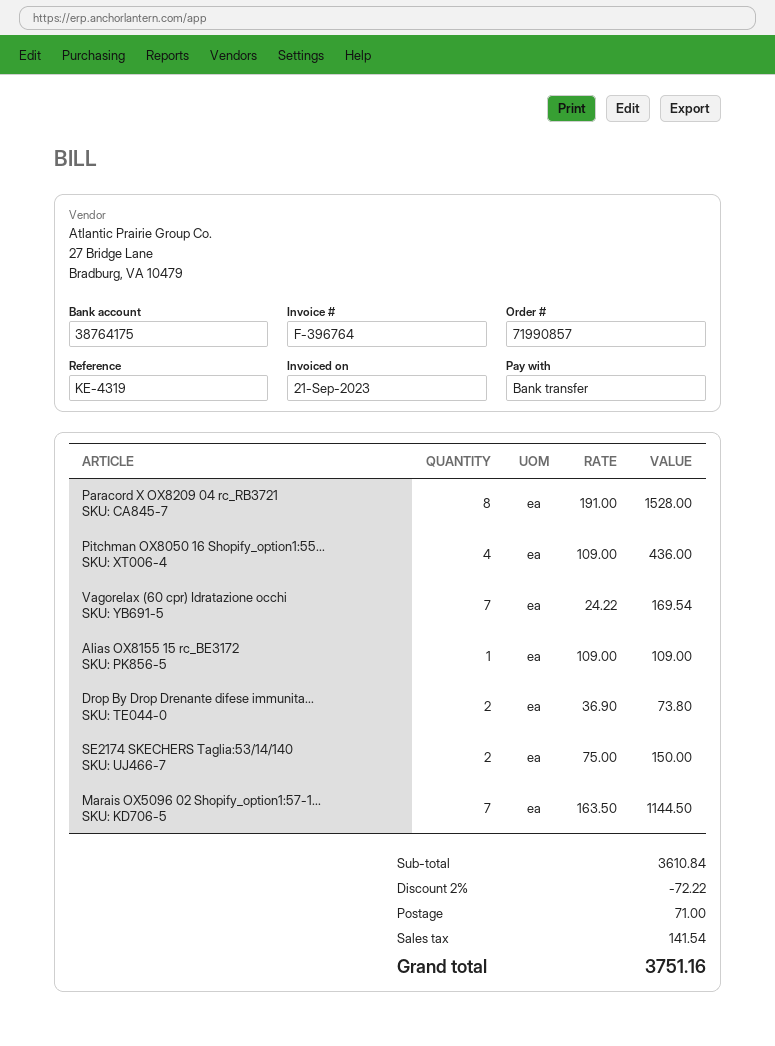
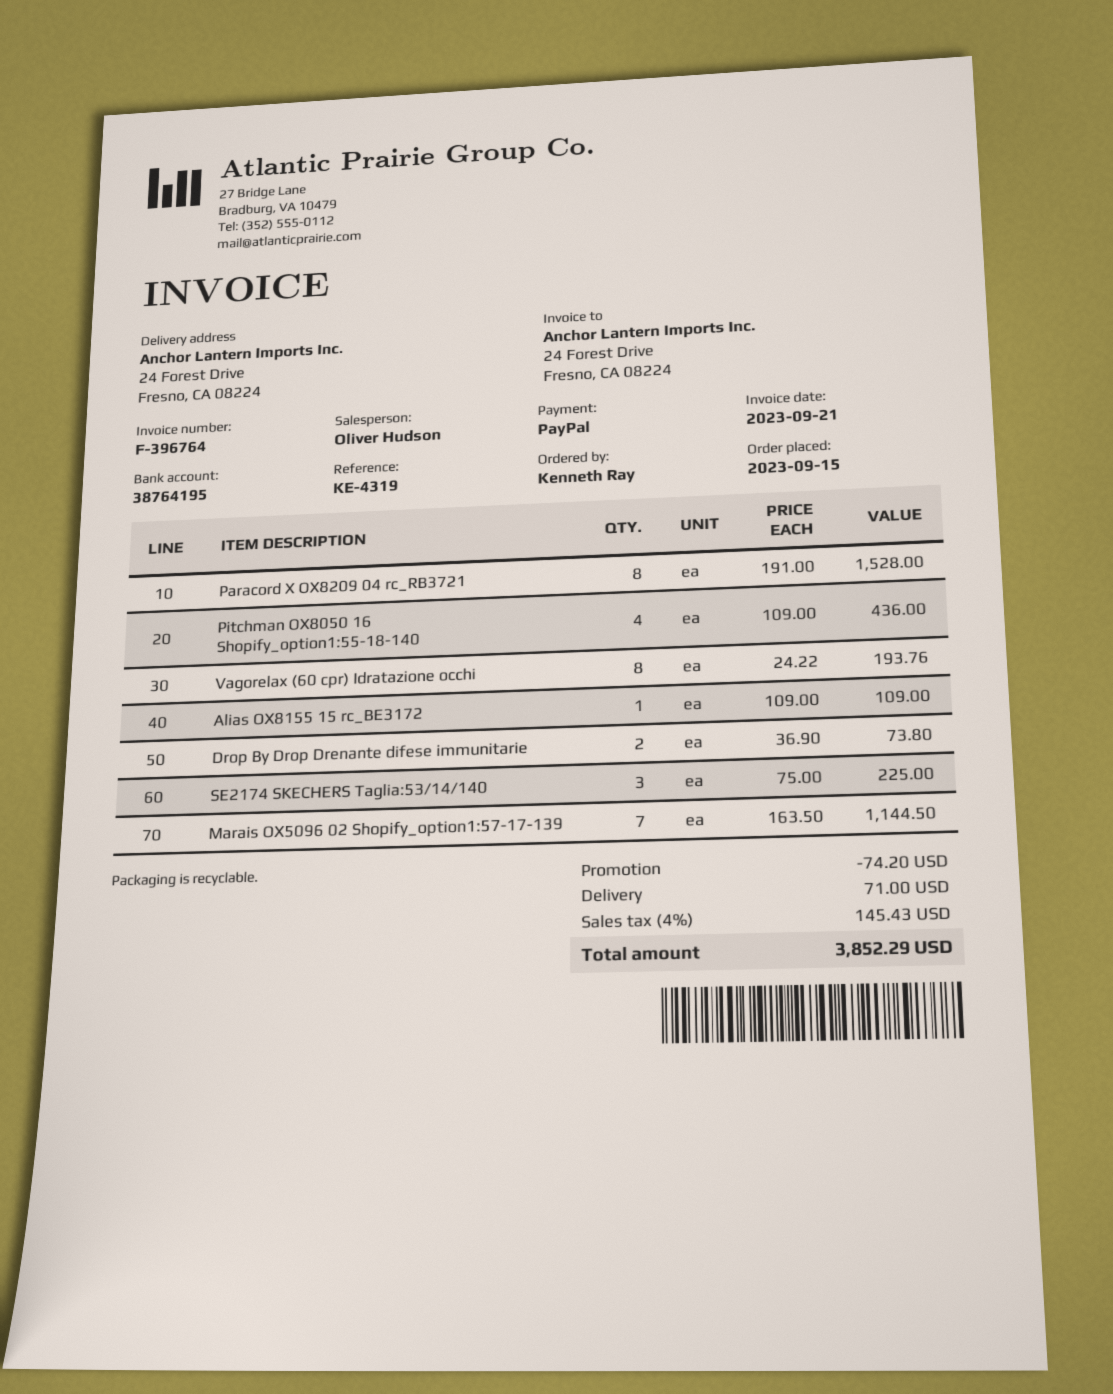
payment method: bank transfer -> PayPal
bank account: 38764175 -> 38764195
Vagorelax (60 cpr) Idratazione occhi: 7 x 24.22 = 169.54 -> 8 x 24.22 = 193.76
SE2174 SKECHERS Taglia:53/14/140: 2 x 75.00 = 150.00 -> 3 x 75.00 = 225.00
discount: 72.22 -> 74.20
tax: 141.54 -> 145.43
total: 3751.16 -> 3852.29

